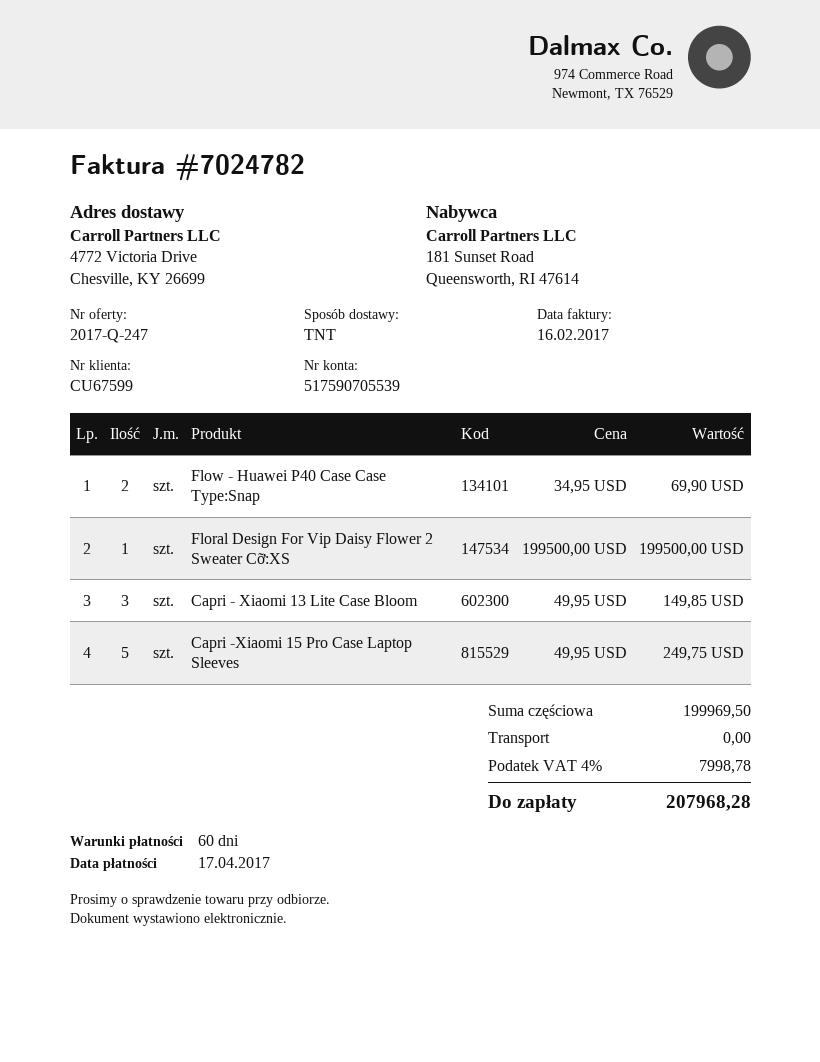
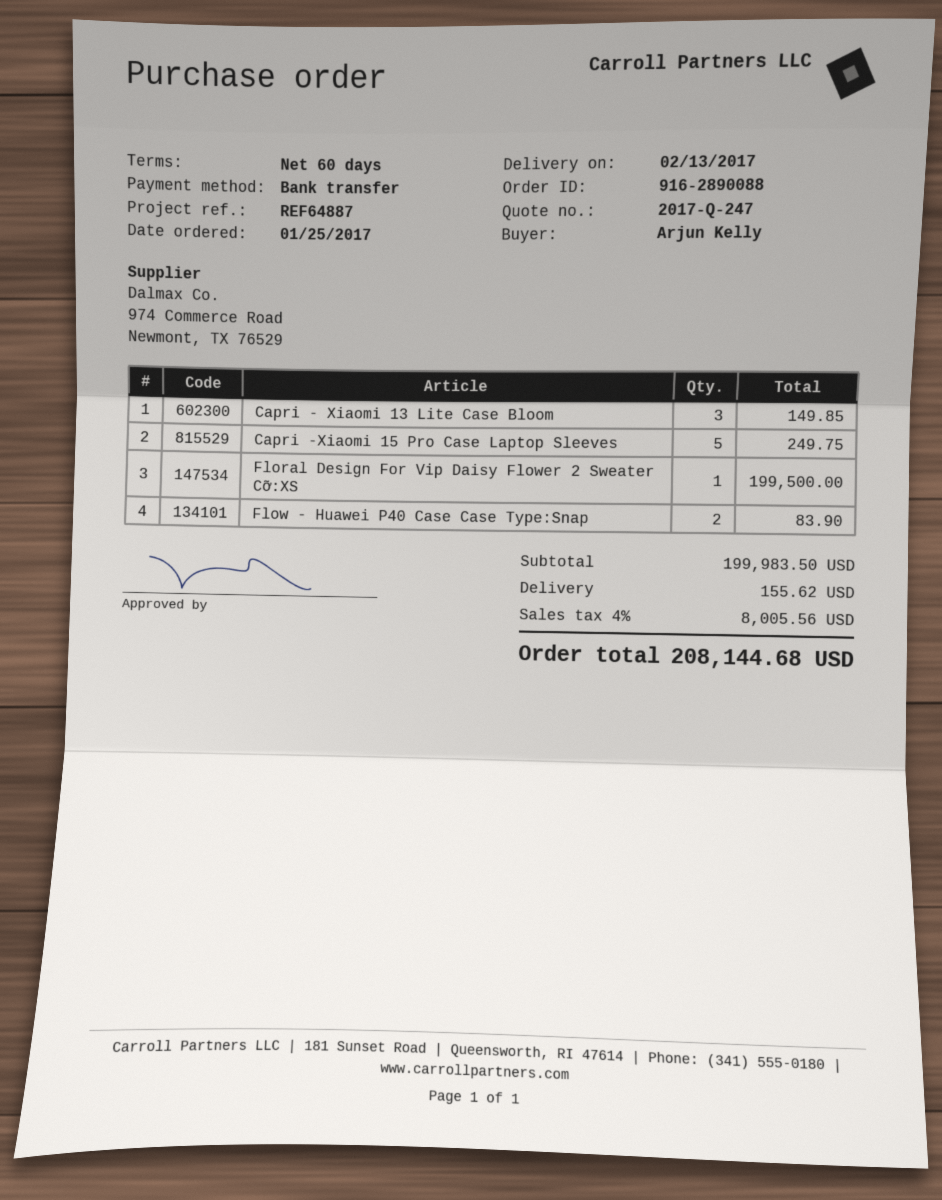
Flow - Huawei P40 Case Case Type:Snap: 2 for 69.90 -> 2 for 83.90
subtotal: 199969.50 -> 199983.50
shipping: 0.00 -> 155.62
tax: 4% = 7998.78 -> 4% = 8005.56
total: 207968.28 -> 208144.68

